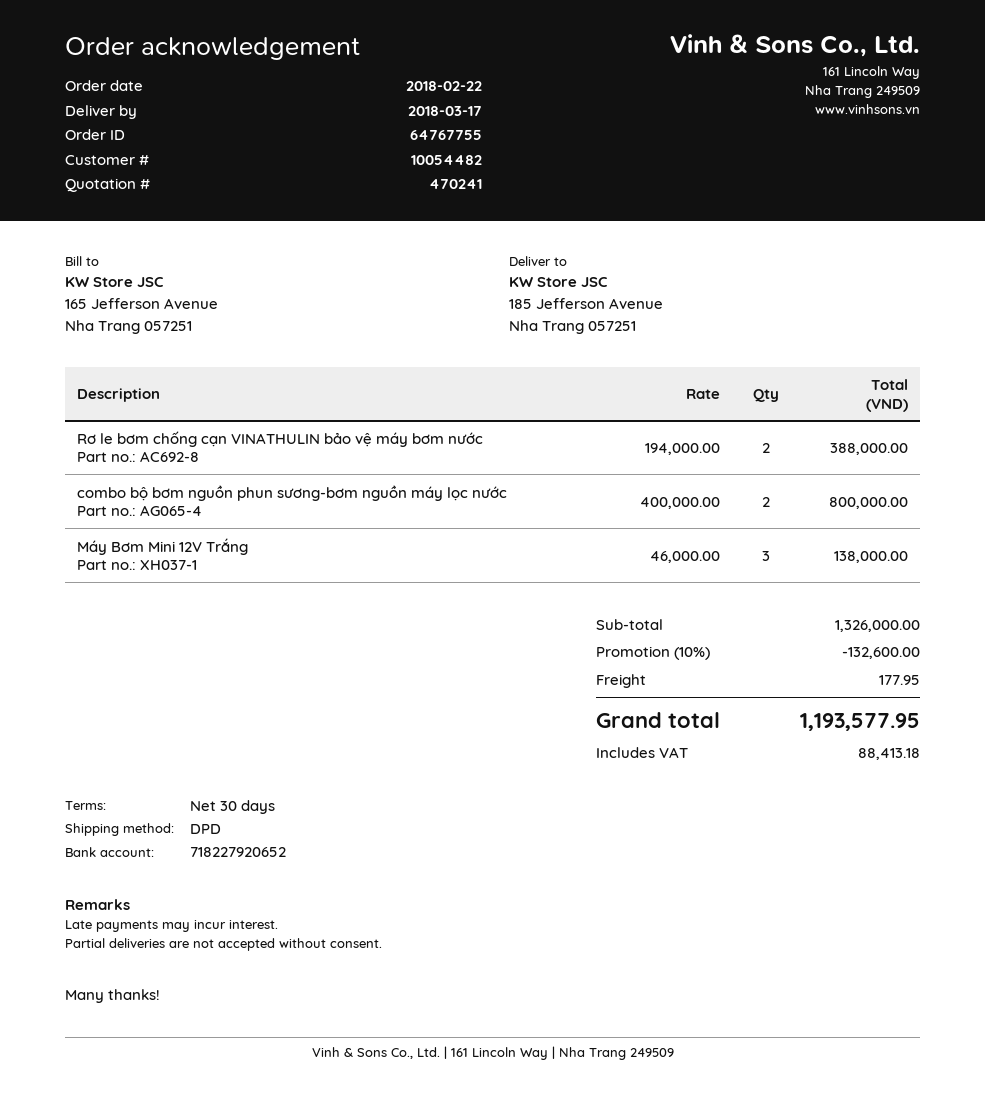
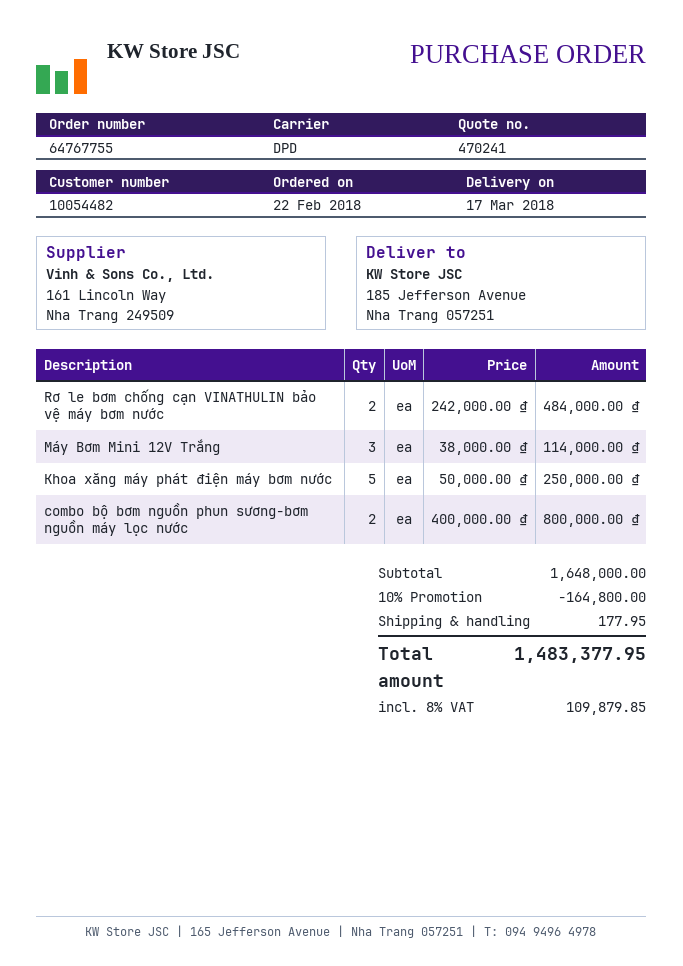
Rơ le bơm chống cạn VINATHULIN bảo vệ máy bơm nước: 2 x 194000.00 = 388000.00 -> 2 x 242000.00 = 484000.00
Máy Bơm Mini 12V Trắng: 3 x 46000.00 = 138000.00 -> 3 x 38000.00 = 114000.00
Khoa xăng máy phát điện máy bơm nước: none -> 5 x 50000.00 = 250000.00
subtotal: 1326000.00 -> 1648000.00
discount: 10% = 132600.00 -> 10% = 164800.00
tax: 88413.18 -> 109879.85
total: 1193577.95 -> 1483377.95

